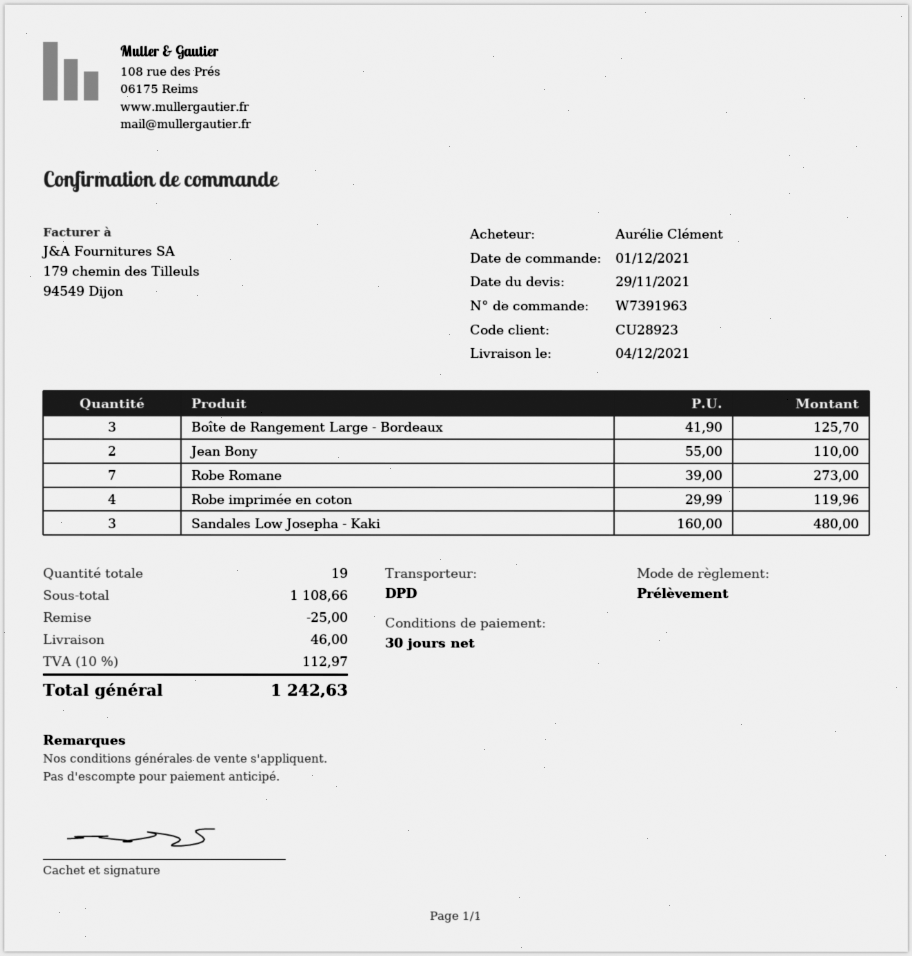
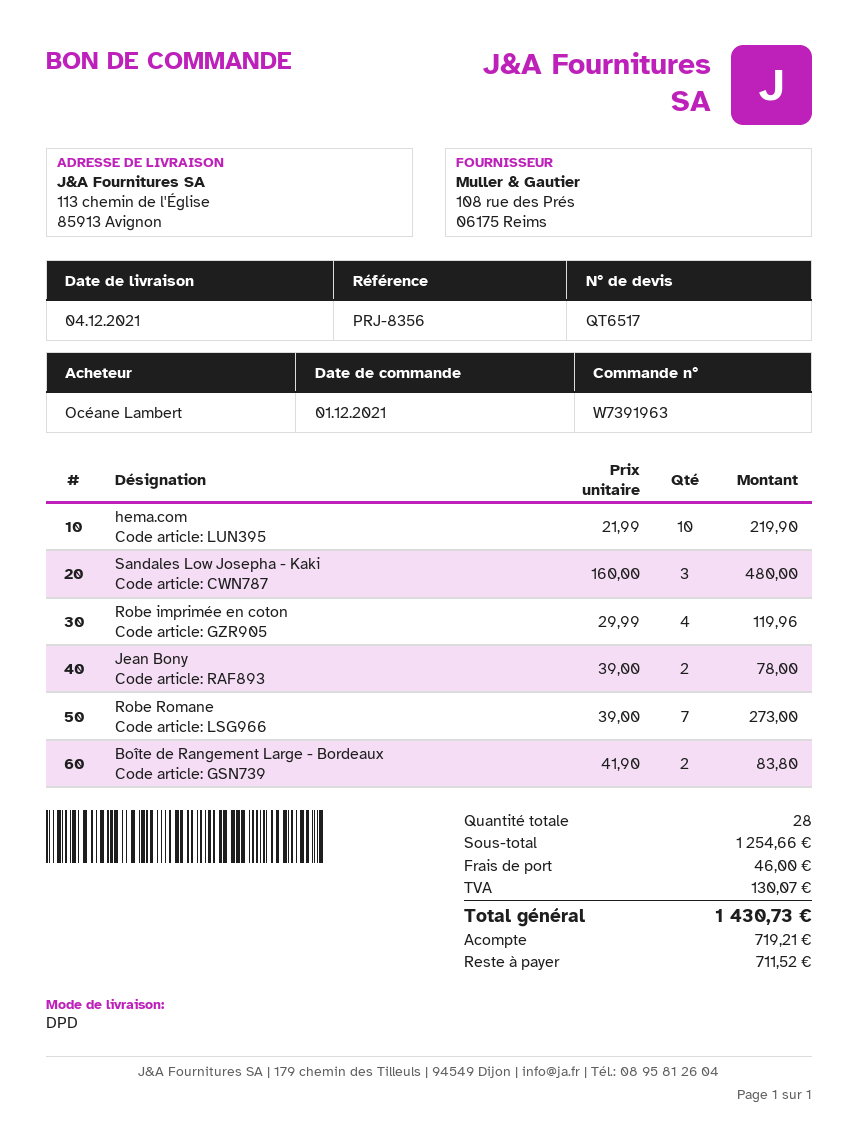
ordered by: Aurélie Clément -> Océane Lambert
Boîte de Rangement Large - Bordeaux: 3 x 41.90 = 125.70 -> 2 x 41.90 = 83.80
Jean Bony: 2 x 55.00 = 110.00 -> 2 x 39.00 = 78.00
hema.com: none -> 10 x 21.99 = 219.90
total quantity: 19 -> 28
subtotal: 1108.66 -> 1254.66
discount: 25.00 -> none
tax: 112.97 -> 130.07
total: 1242.63 -> 1430.73

